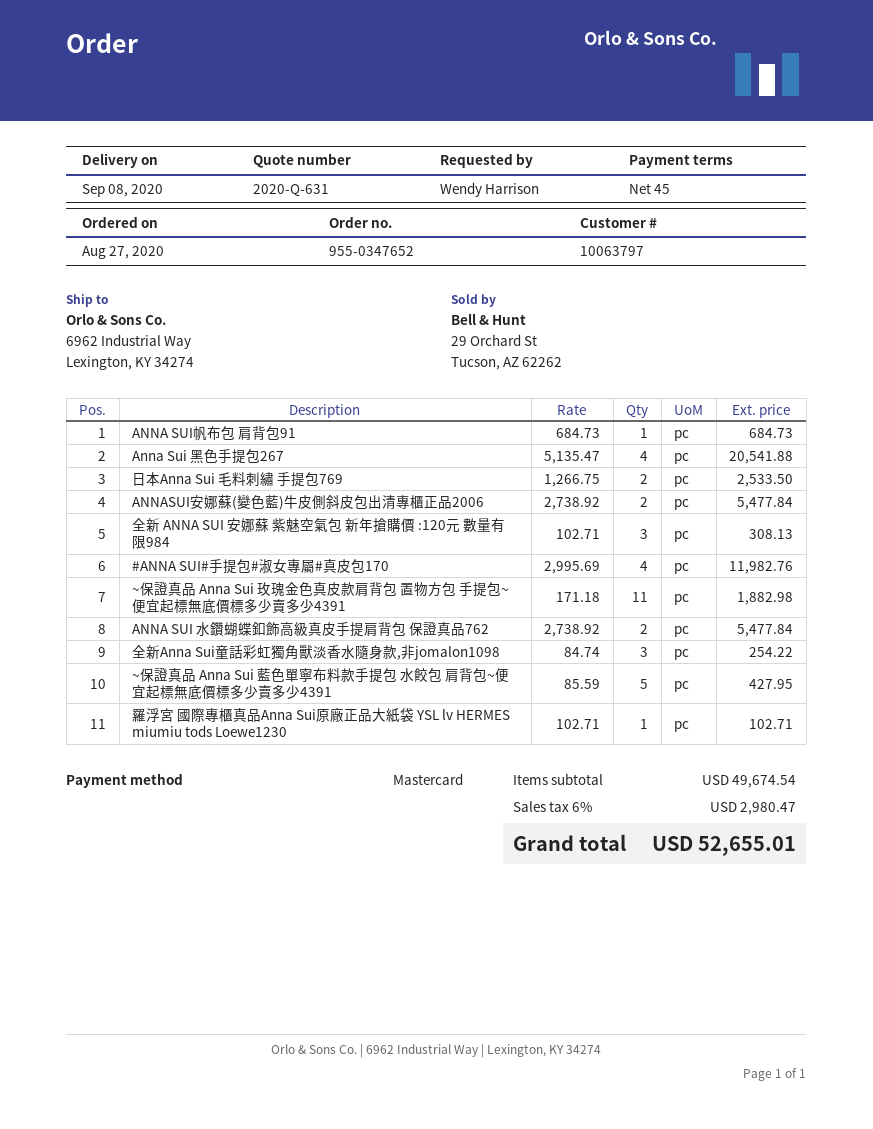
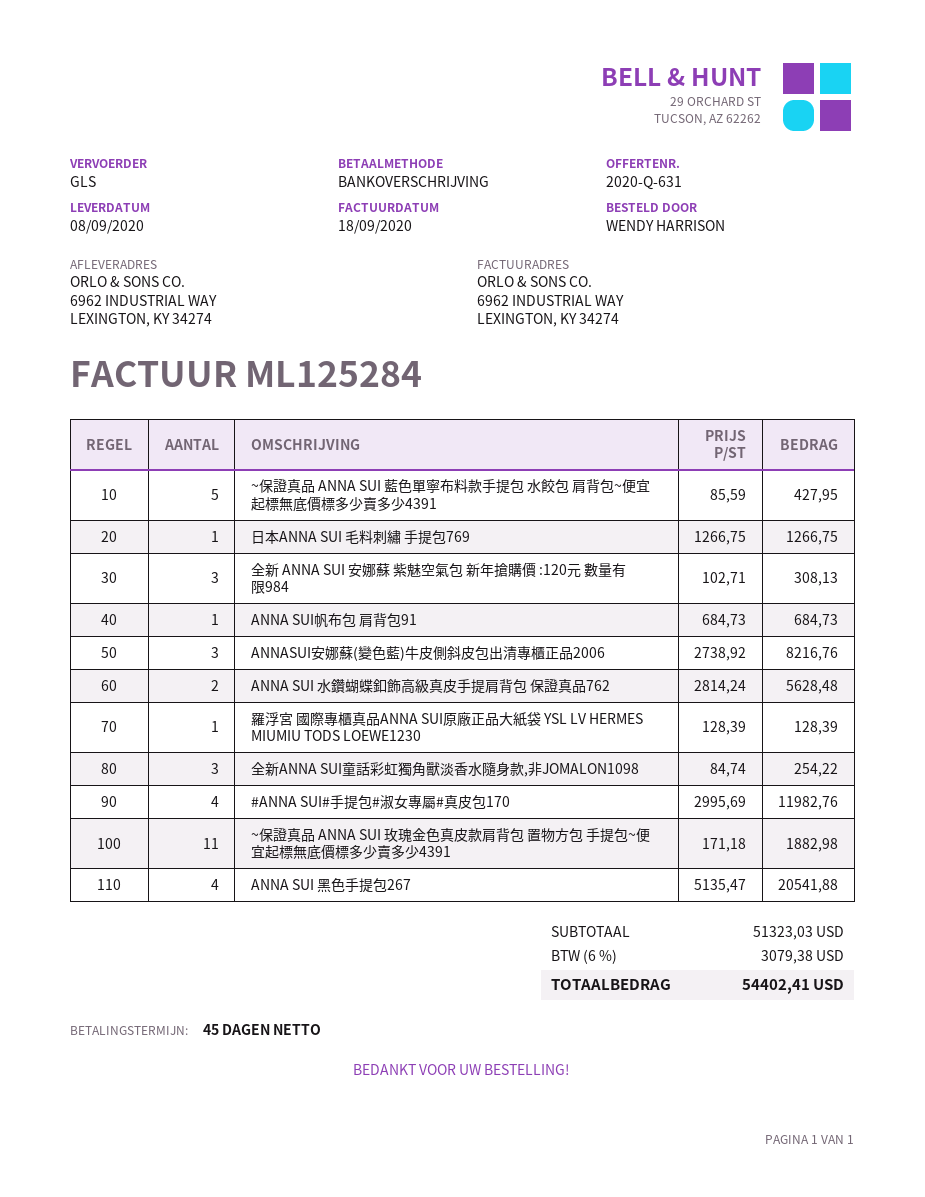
payment method: Mastercard -> bank transfer
日本Anna Sui 毛料刺繡 手提包769: 2 x 1266.75 = 2533.50 -> 1 x 1266.75 = 1266.75
ANNASUI安娜蘇(變色藍)牛皮側斜皮包出清專櫃正品2006: 2 x 2738.92 = 5477.84 -> 3 x 2738.92 = 8216.76
ANNA SUI 水鑽蝴蝶釦飾高級真皮手提肩背包 保證真品762: 2 x 2738.92 = 5477.84 -> 2 x 2814.24 = 5628.48
羅浮宮 國際專櫃真品Anna Sui原廠正品大紙袋 YSL lv HERMES miumiu tods Loewe1230: 1 x 102.71 = 102.71 -> 1 x 128.39 = 128.39
subtotal: 49674.54 -> 51323.03
tax: 6% = 2980.47 -> 6% = 3079.38
total: 52655.01 -> 54402.41

